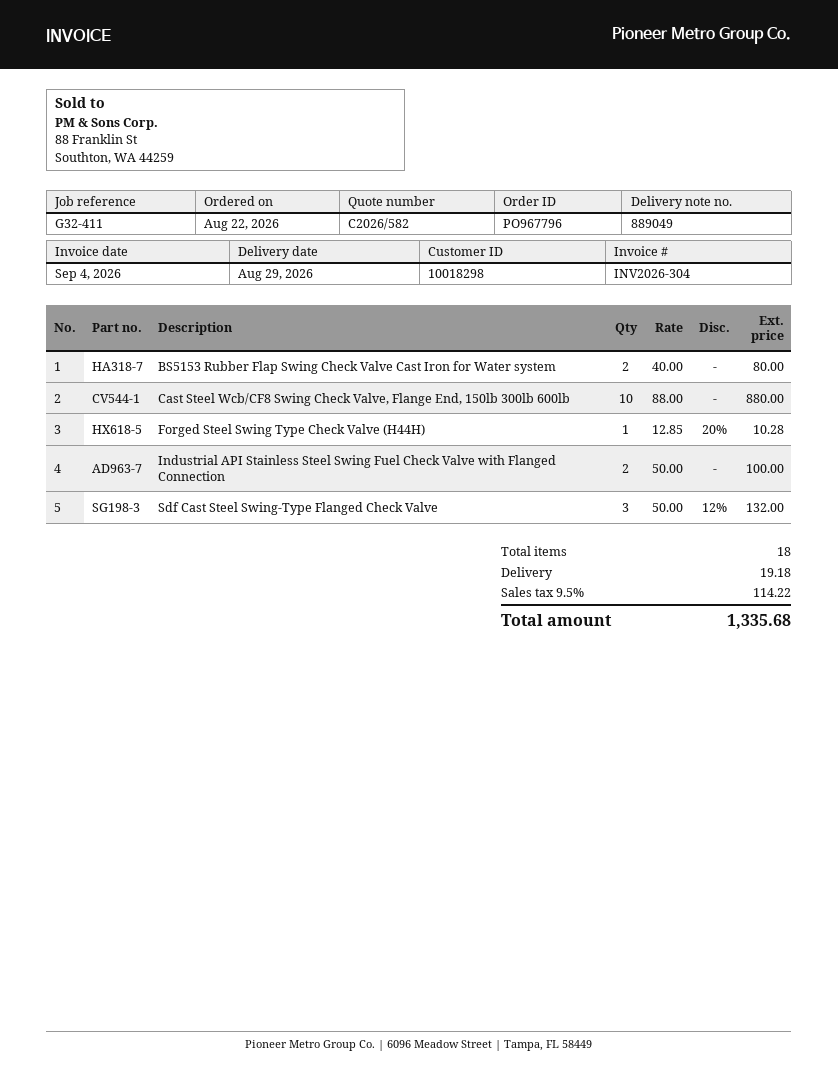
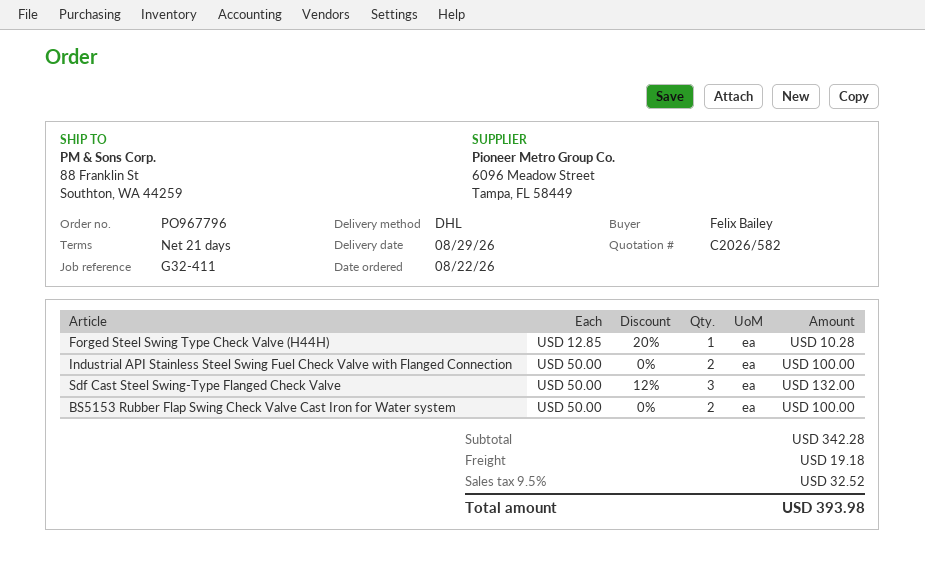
BS5153 Rubber Flap Swing Check Valve Cast Iron for Water system: 2 x 40.00 = 80.00 -> 2 x 50.00 = 100.00
Cast Steel Wcb/CF8 Swing Check Valve, Flange End, 150lb 300lb 600lb: 10 x 88.00 = 880.00 -> none
tax: 9.5% = 114.22 -> 9.5% = 32.52
total: 1335.68 -> 393.98

